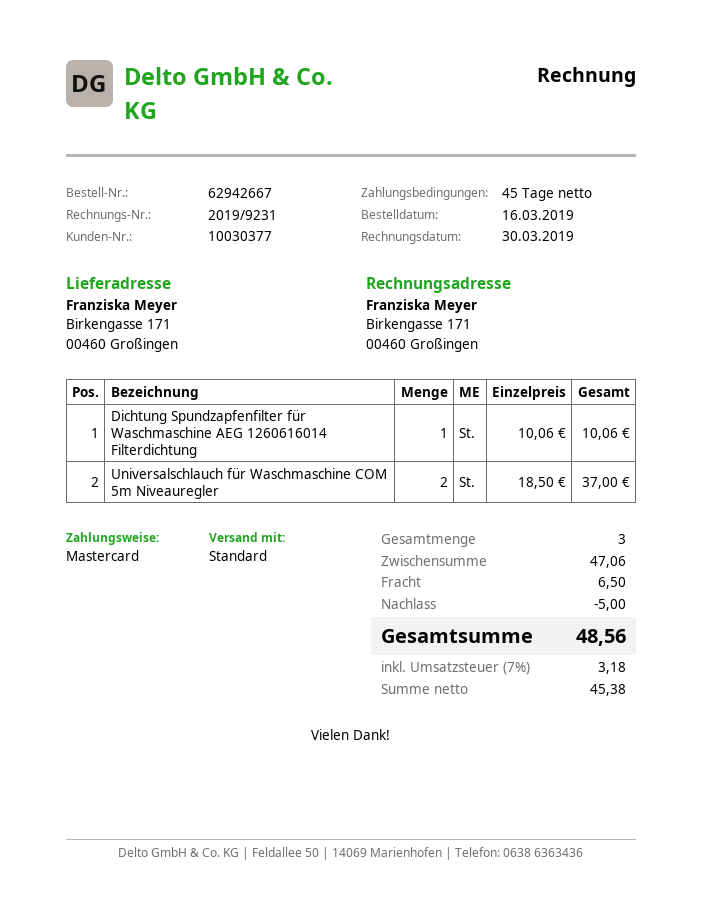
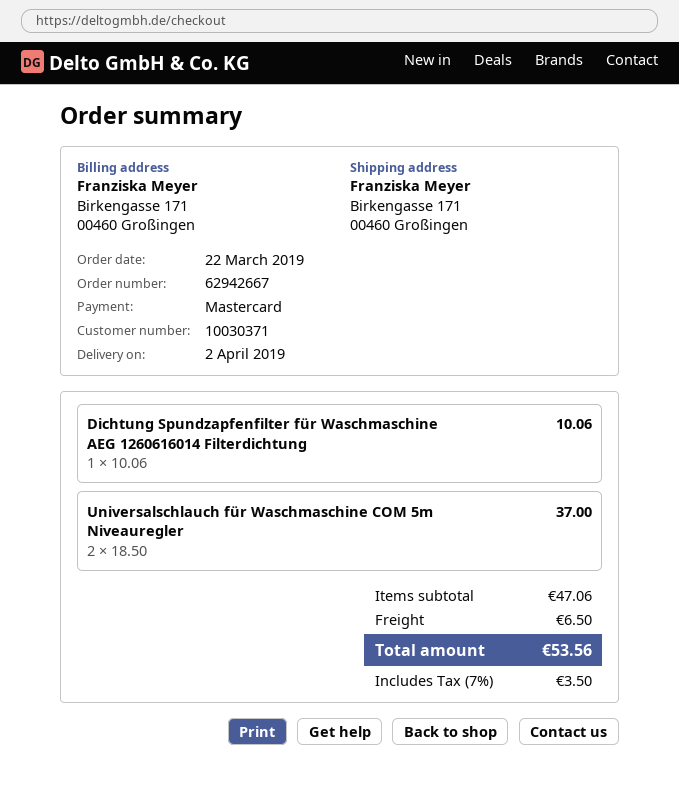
order date: 2019-03-16 -> 2019-03-22
customer number: 10030377 -> 10030371
discount: 5.00 -> none
tax: 7% = 3.18 -> 7% = 3.50
total: 48.56 -> 53.56

